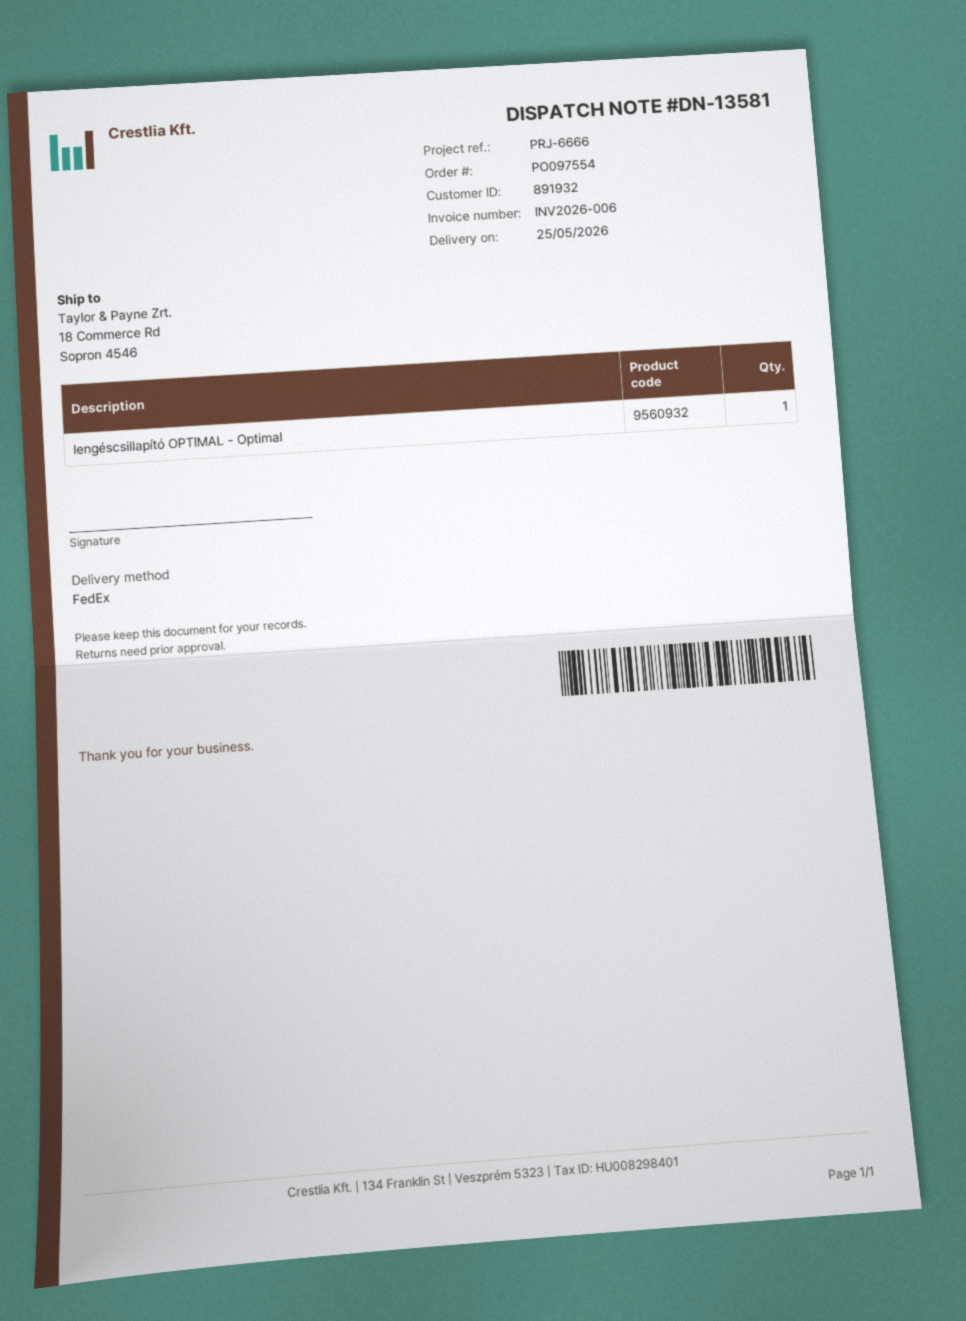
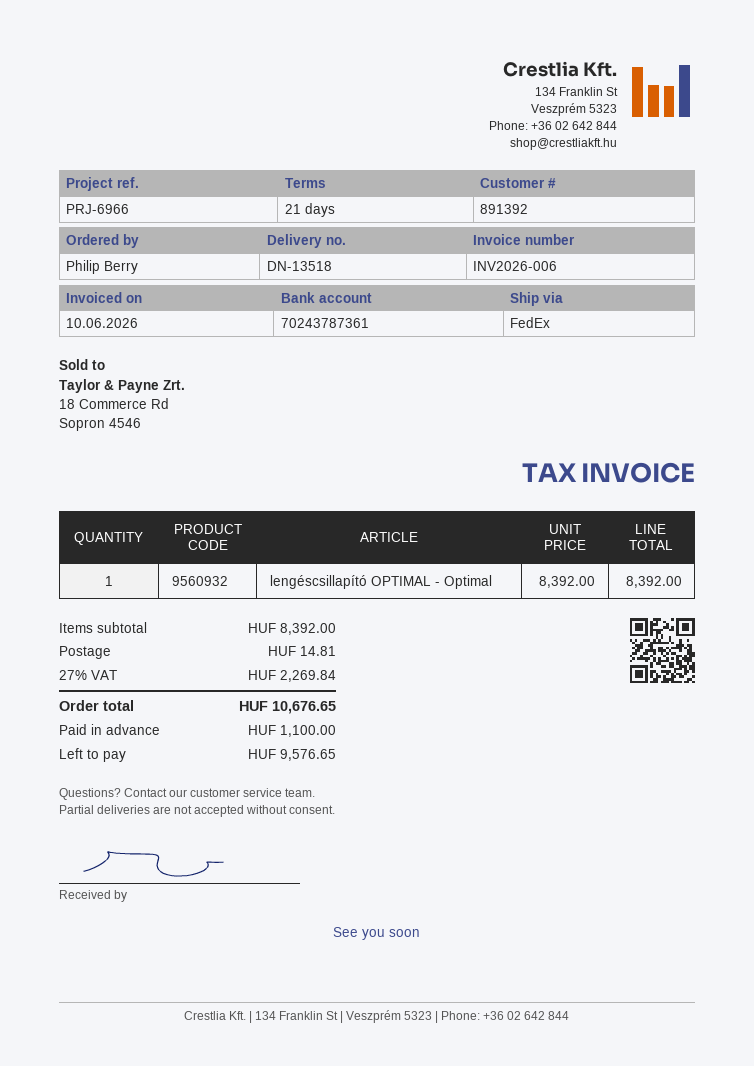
delivery note number: DN-13581 -> DN-13518
customer number: 891932 -> 891392
reference: PRJ-6666 -> PRJ-6966

